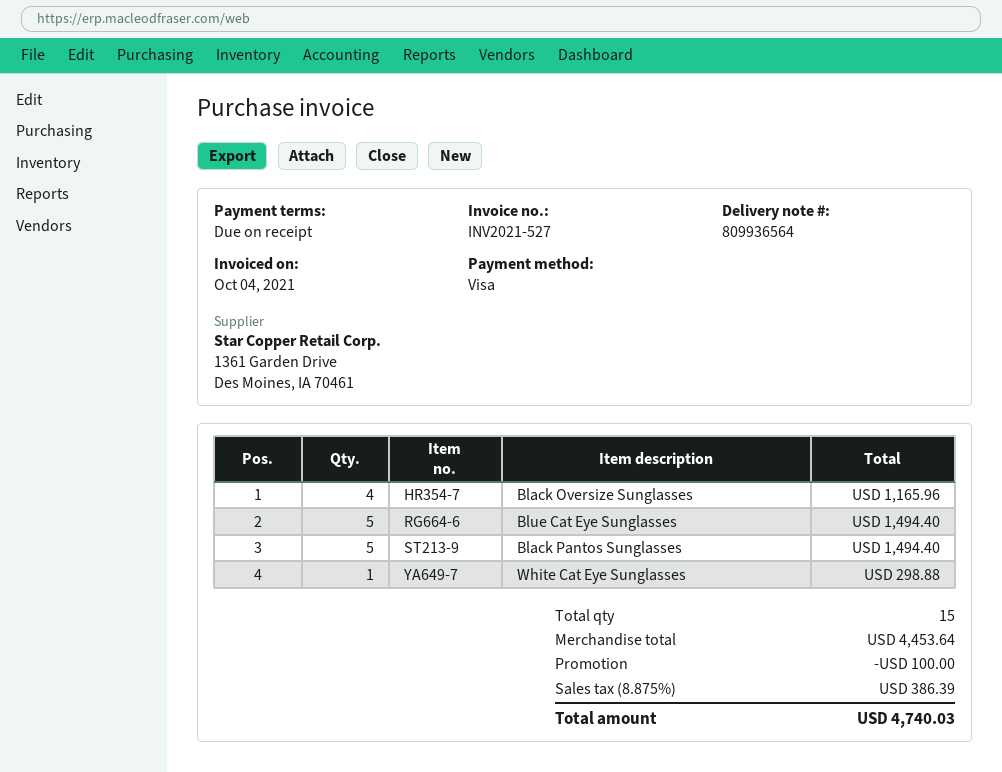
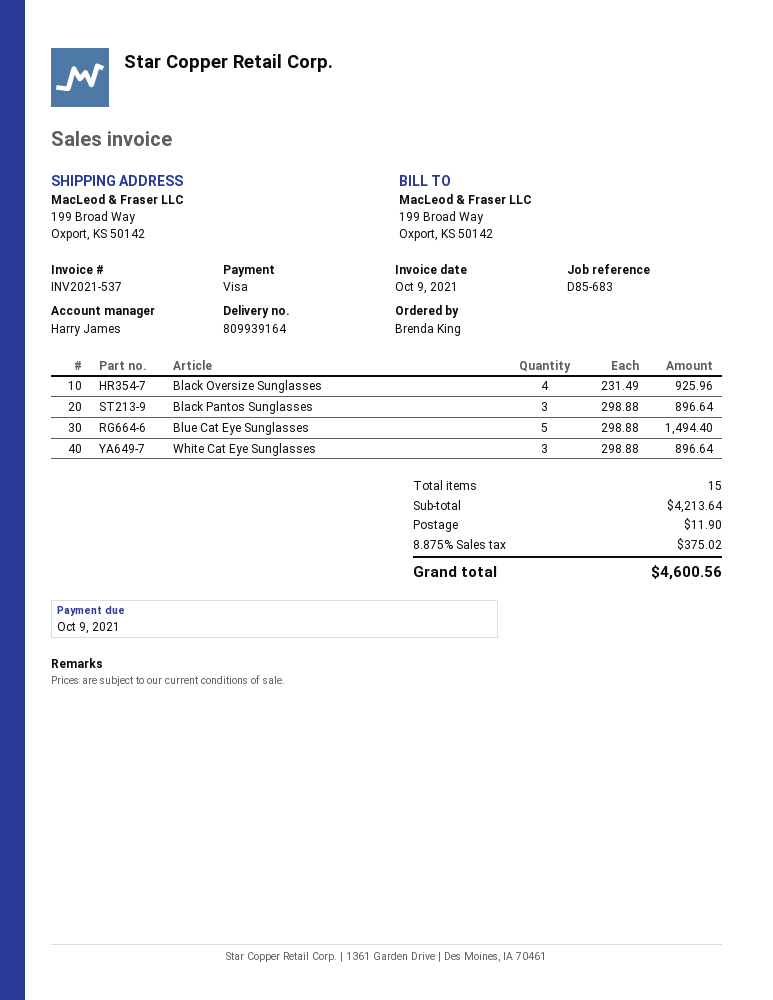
delivery note number: 809936564 -> 809939164
invoice number: INV2021-527 -> INV2021-537
invoice date: 2021-10-04 -> 2021-10-09
Black Oversize Sunglasses: 4 for 1165.96 -> 4 for 925.96
Black Pantos Sunglasses: 5 for 1494.40 -> 3 for 896.64
White Cat Eye Sunglasses: 1 for 298.88 -> 3 for 896.64
subtotal: 4453.64 -> 4213.64
discount: 100.00 -> none
shipping: none -> 11.90
tax: 8.875% = 386.39 -> 8.875% = 375.02
total: 4740.03 -> 4600.56

